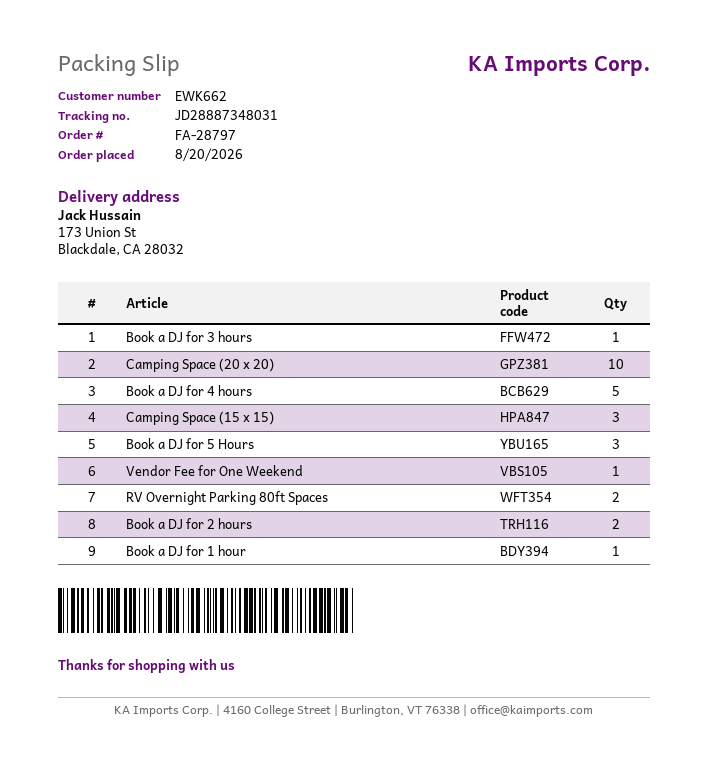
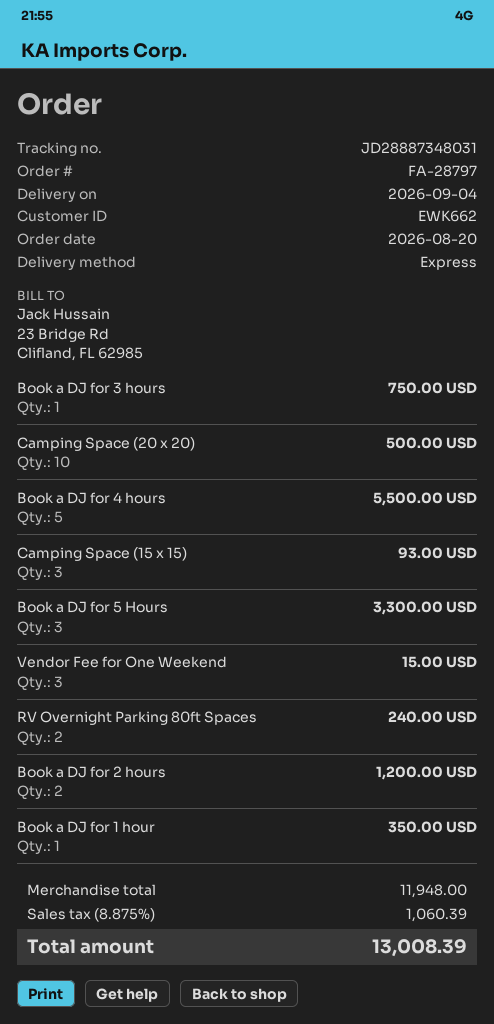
Vendor Fee for One Weekend: 1 -> 3

